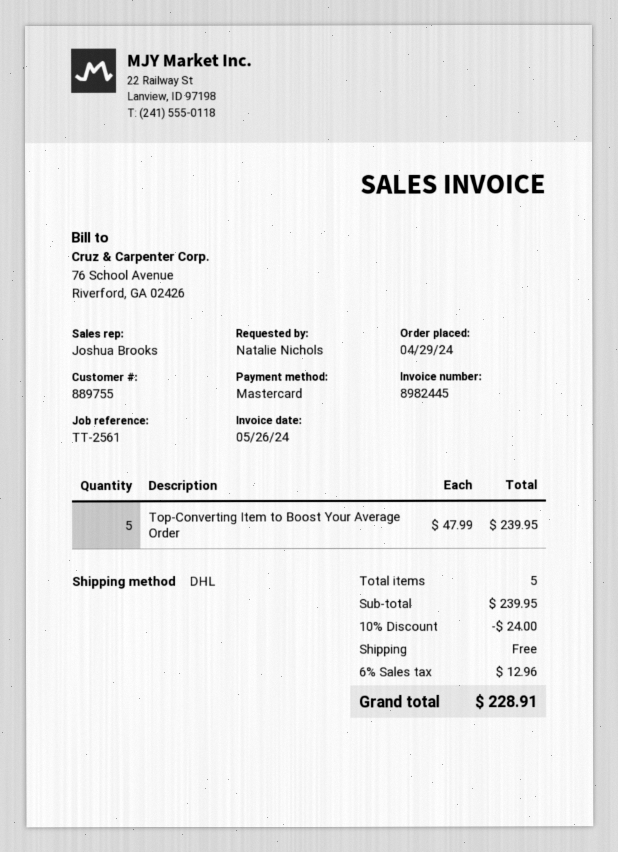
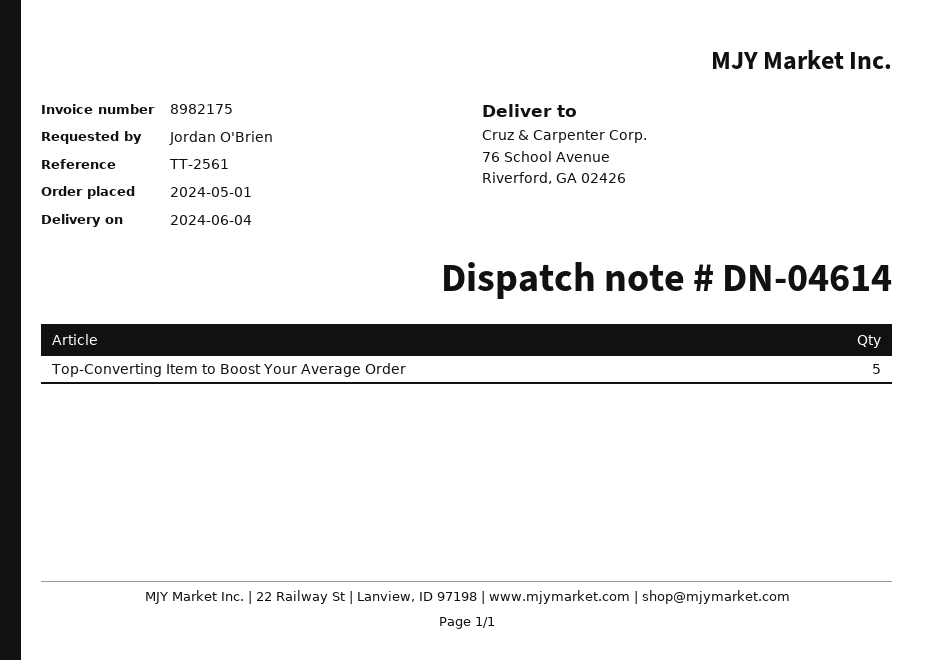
order date: 2024-04-29 -> 2024-05-01
invoice number: 8982445 -> 8982175
ordered by: Natalie Nichols -> Jordan O'Brien

